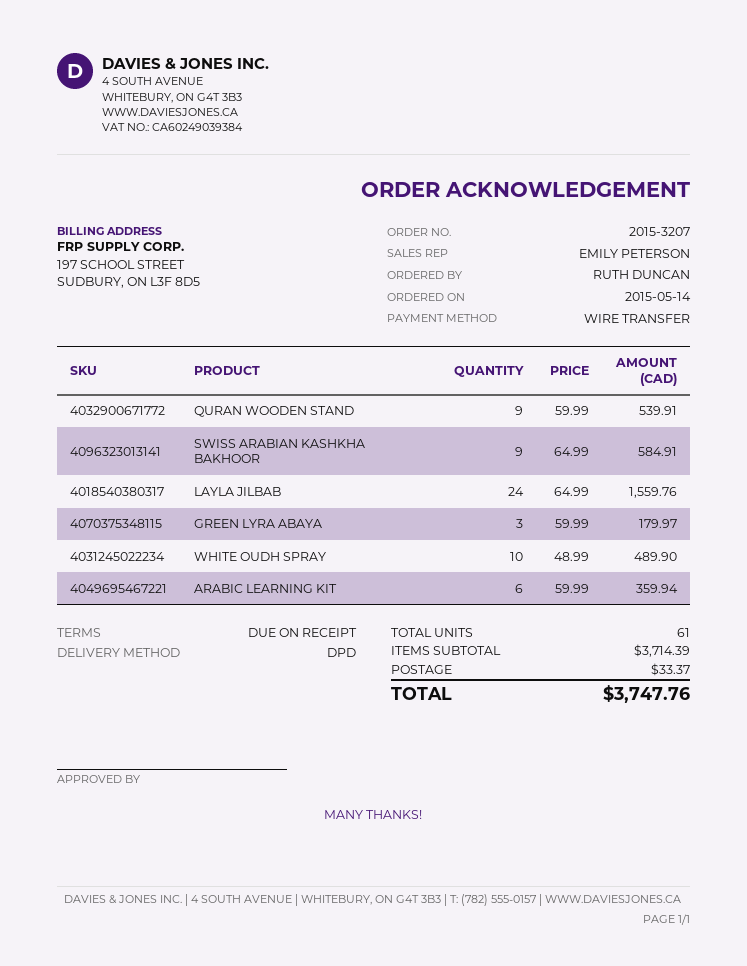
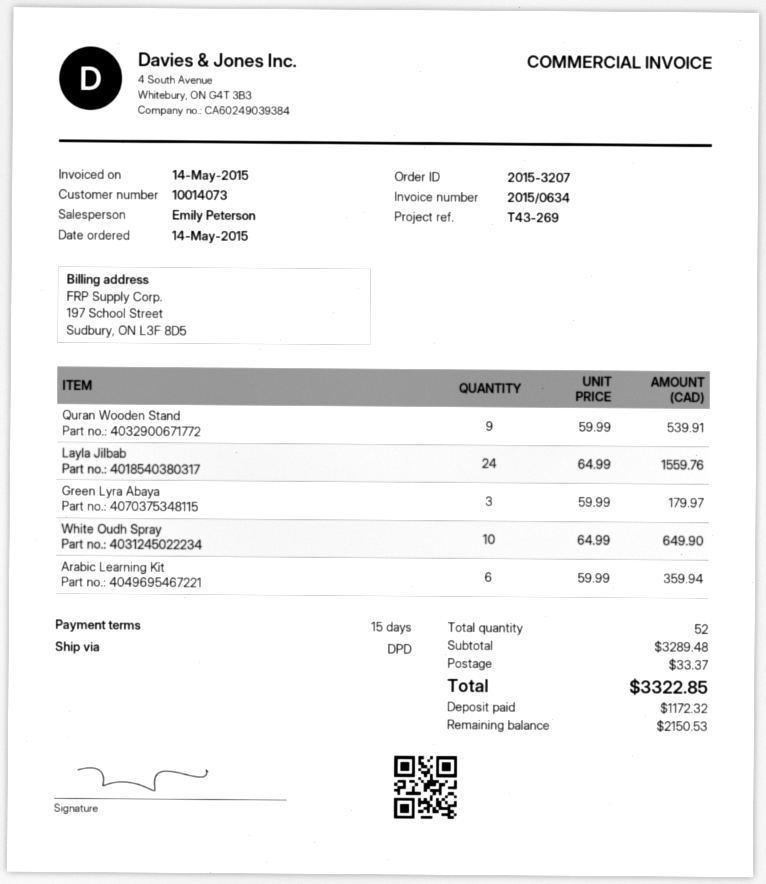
payment terms: on receipt -> 15 days
SWISS ARABIAN KASHKHA BAKHOOR: 9 x 64.99 = 584.91 -> none
WHITE OUDH SPRAY: 10 x 48.99 = 489.90 -> 10 x 64.99 = 649.90
total quantity: 61 -> 52
subtotal: 3714.39 -> 3289.48
total: 3747.76 -> 3322.85

